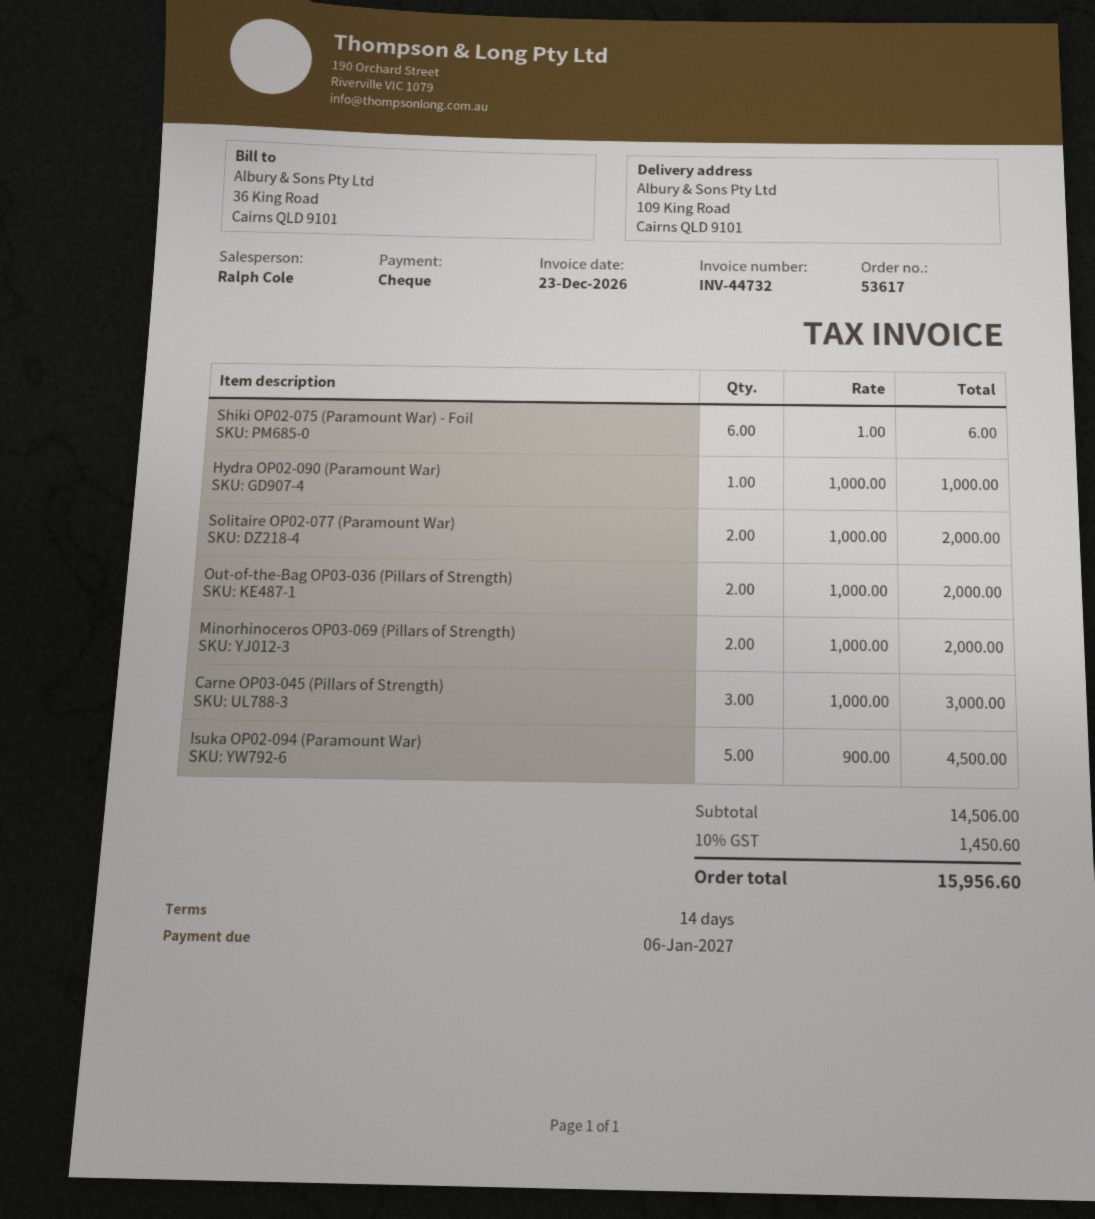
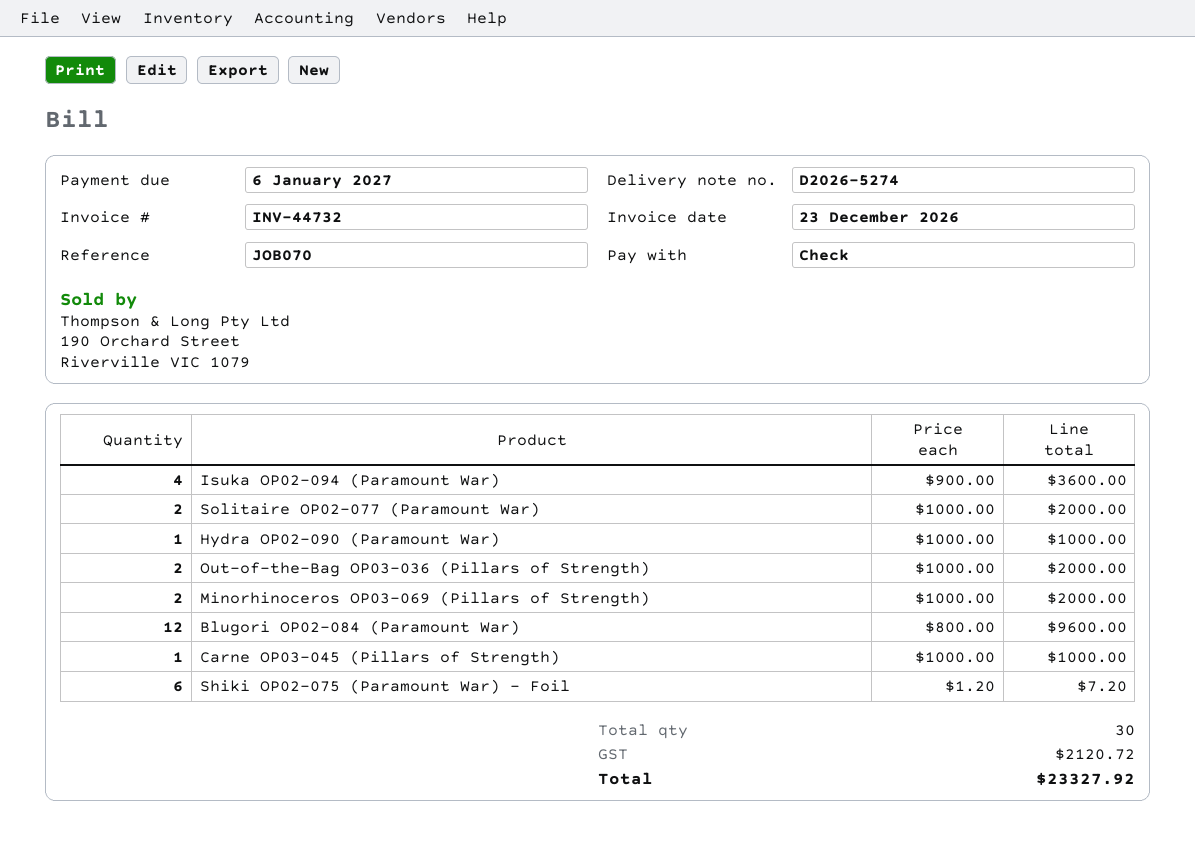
Shiki OP02-075 (Paramount War) - Foil: 6 x 1.00 = 6.00 -> 6 x 1.20 = 7.20
Carne OP03-045 (Pillars of Strength): 3 x 1000.00 = 3000.00 -> 1 x 1000.00 = 1000.00
Isuka OP02-094 (Paramount War): 5 x 900.00 = 4500.00 -> 4 x 900.00 = 3600.00
Blugori OP02-084 (Paramount War): none -> 12 x 800.00 = 9600.00
tax: 1450.60 -> 2120.72
total: 15956.60 -> 23327.92

